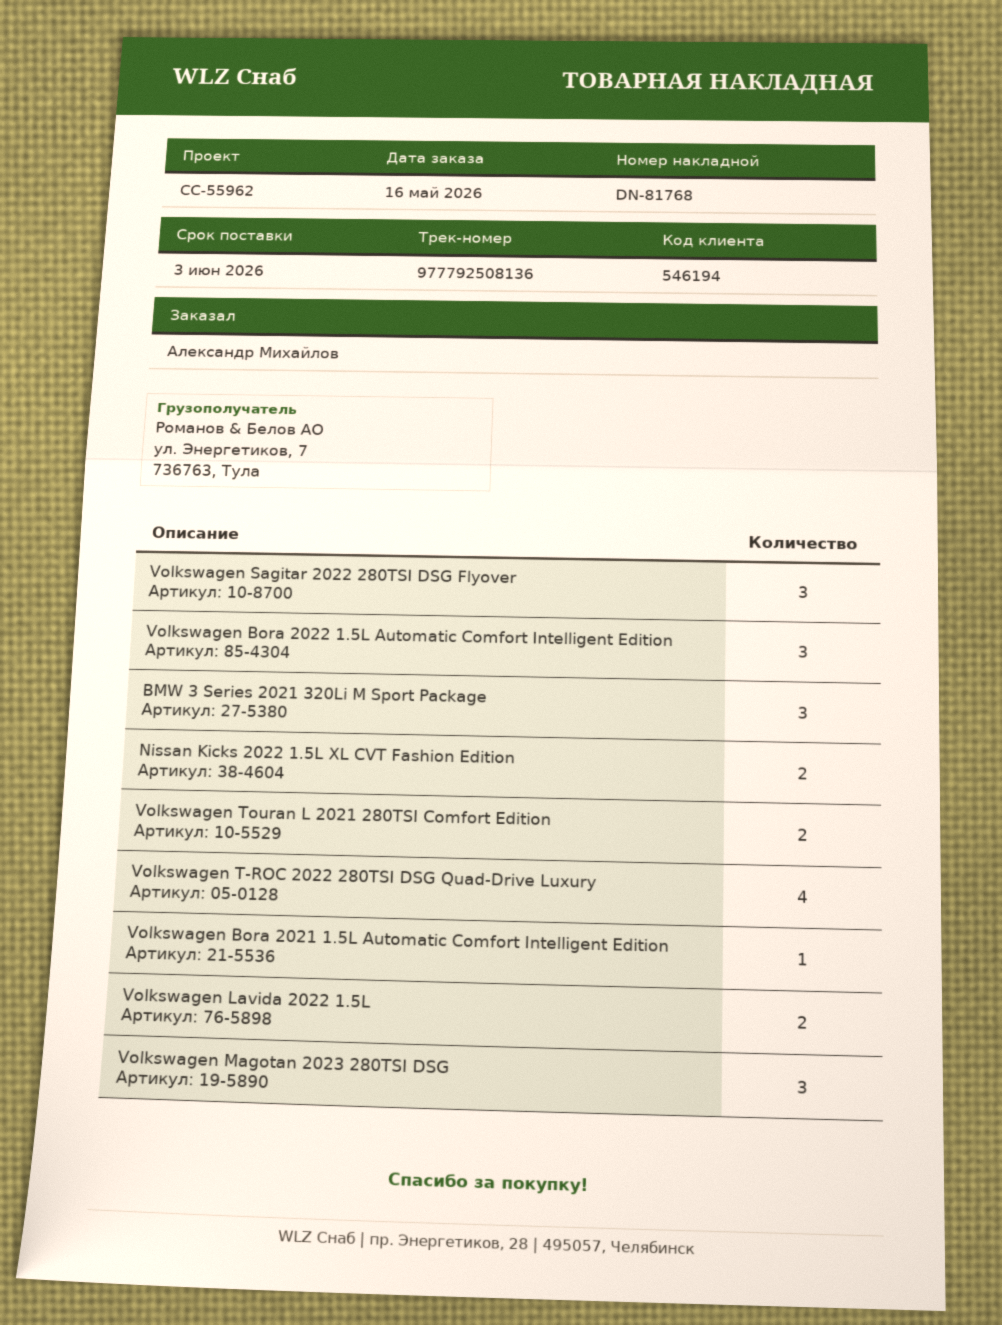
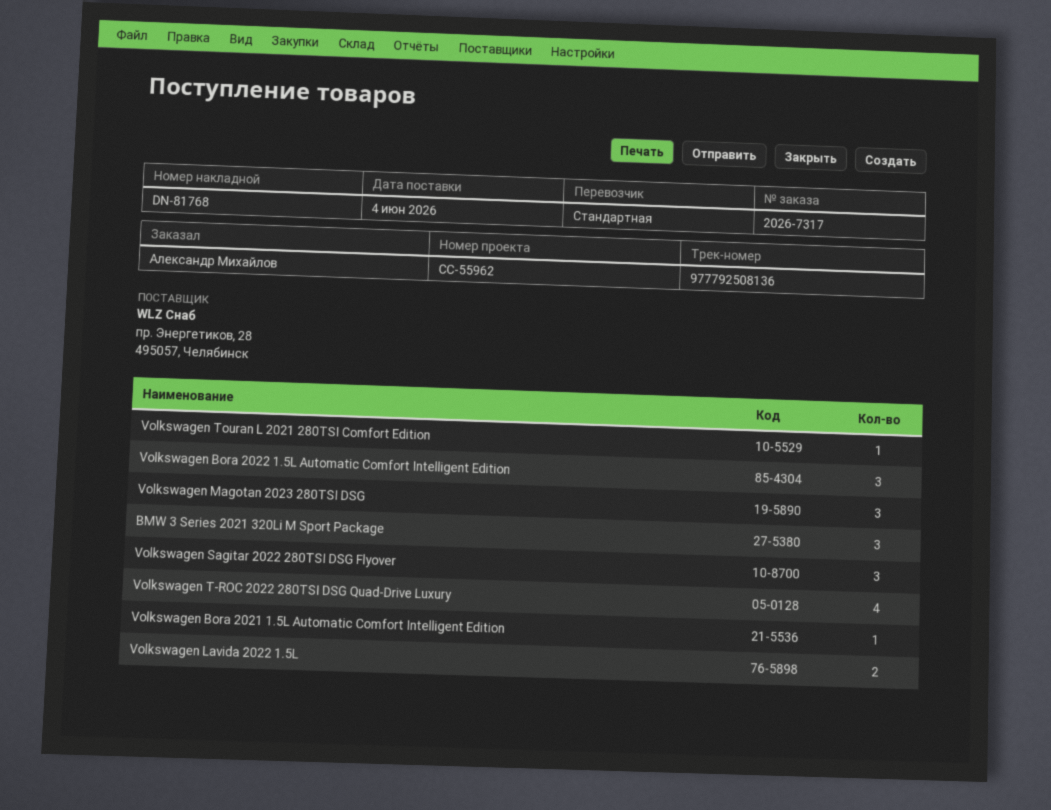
delivery date: 2026-06-03 -> 2026-06-04
Nissan Kicks 2022 1.5L XL CVT Fashion Edition: 2 -> none
Volkswagen Touran L 2021 280TSI Comfort Edition: 2 -> 1

